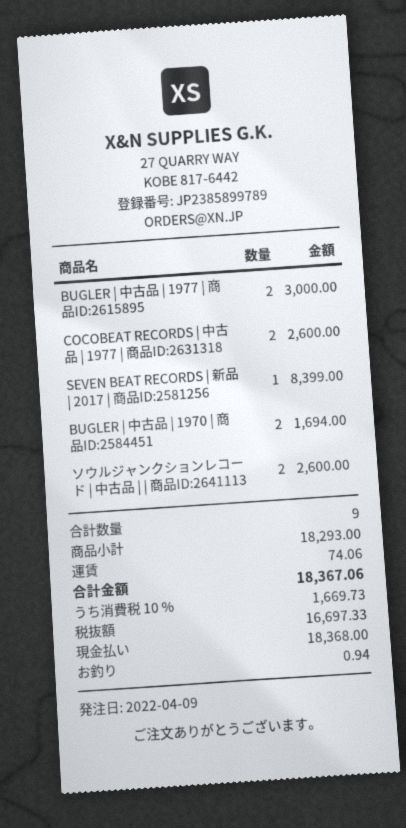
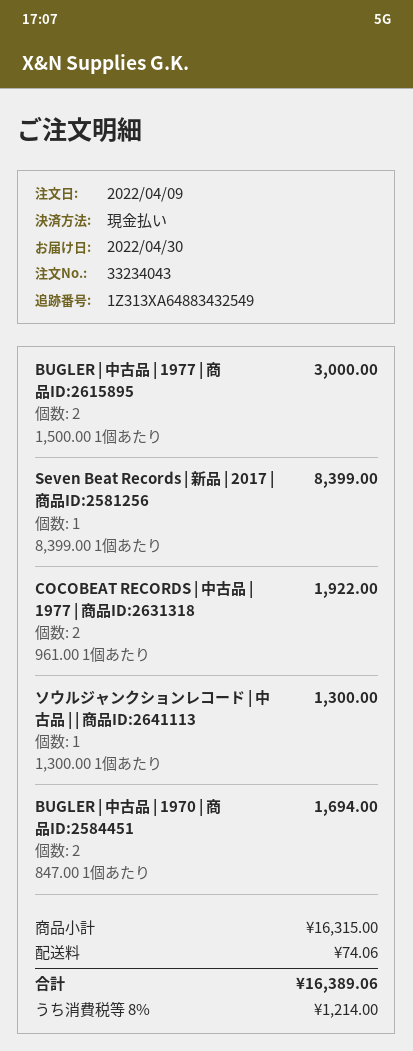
COCOBEAT RECORDS | 中古品 | 1977 | 商品ID:2631318: 2 for 2600.00 -> 2 for 1922.00
ソウルジャンクションレコード | 中古品 | | 商品ID:2641113: 2 for 2600.00 -> 1 for 1300.00
subtotal: 18293.00 -> 16315.00
tax: 10% = 1669.73 -> 8% = 1214.00
total: 18367.06 -> 16389.06

